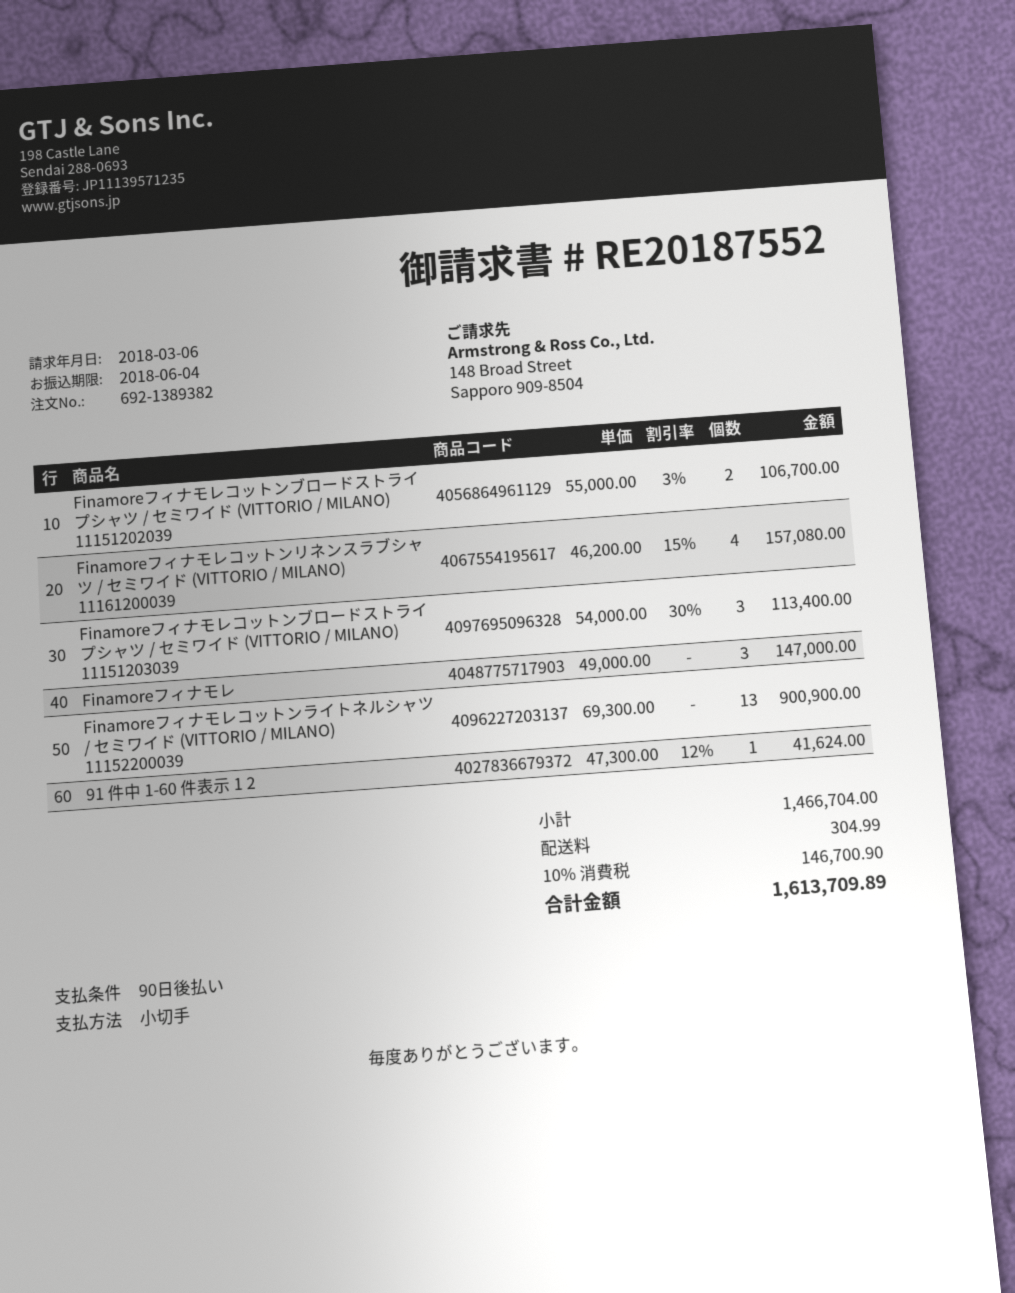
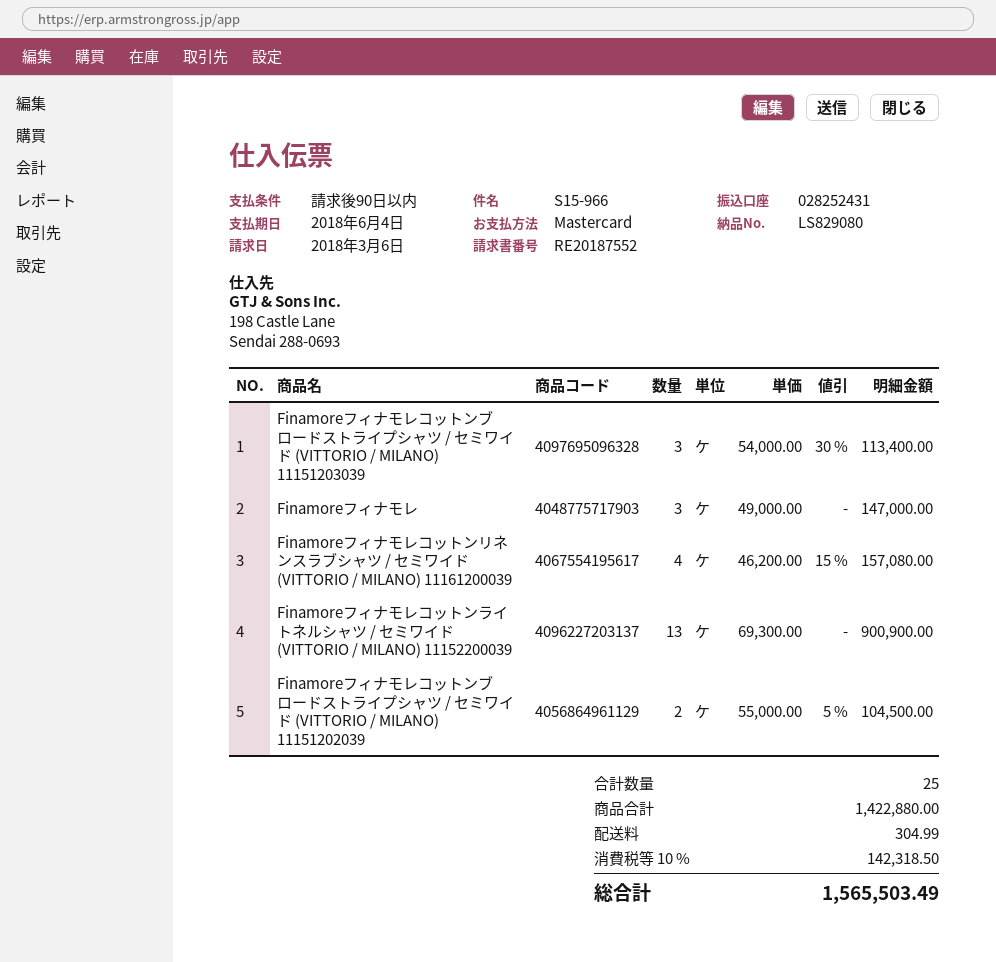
payment method: cheque -> Mastercard
Finamoreフィナモレコットンブロードストライプシャツ / セミワイド (VITTORIO / MILANO) 11151202039: 2 x 55000.00 - 3% = 106700.00 -> 2 x 55000.00 - 5% = 104500.00
91 件中 1-60 件表示 1 2: 1 x 47300.00 - 12% = 41624.00 -> none
subtotal: 1466704.00 -> 1422880.00
tax: 10% = 146700.90 -> 10% = 142318.50
total: 1613709.89 -> 1565503.49

